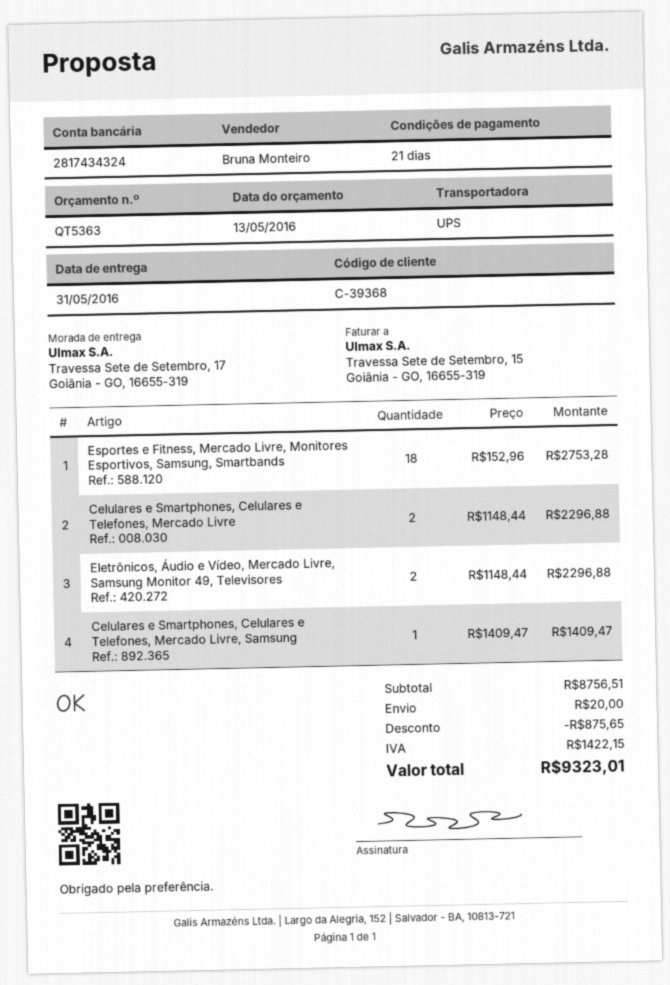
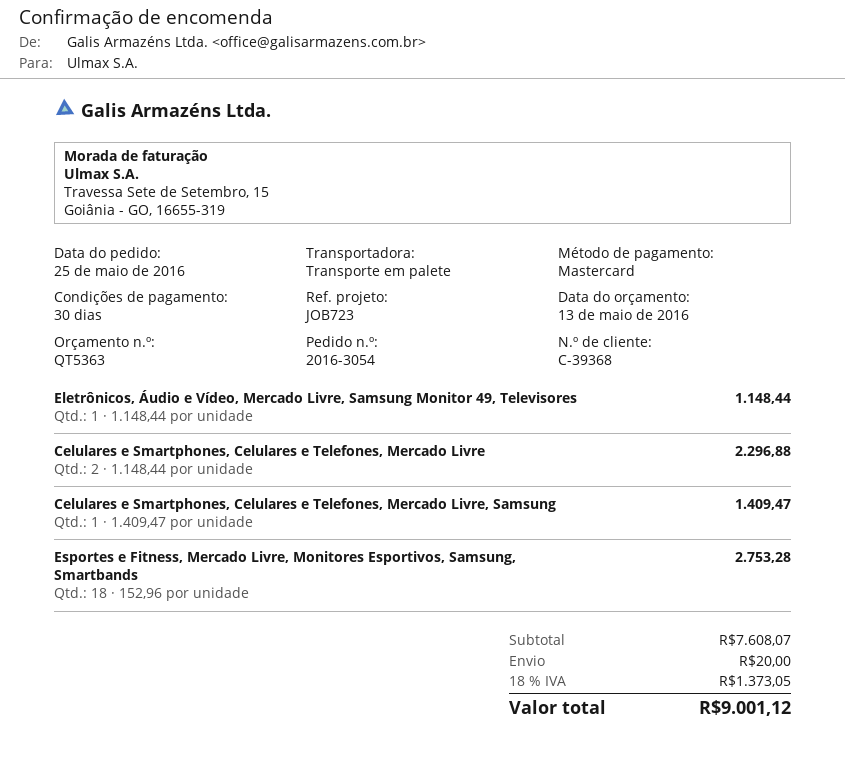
payment terms: 21 days -> 30 days
shipping method: UPS -> pallet freight
Eletrônicos, Áudio e Vídeo, Mercado Livre, Samsung Monitor 49, Televisores: 2 x 1148.44 = 2296.88 -> 1 x 1148.44 = 1148.44
subtotal: 8756.51 -> 7608.07
discount: 875.65 -> none
tax: 1422.15 -> 1373.05
total: 9323.01 -> 9001.12

